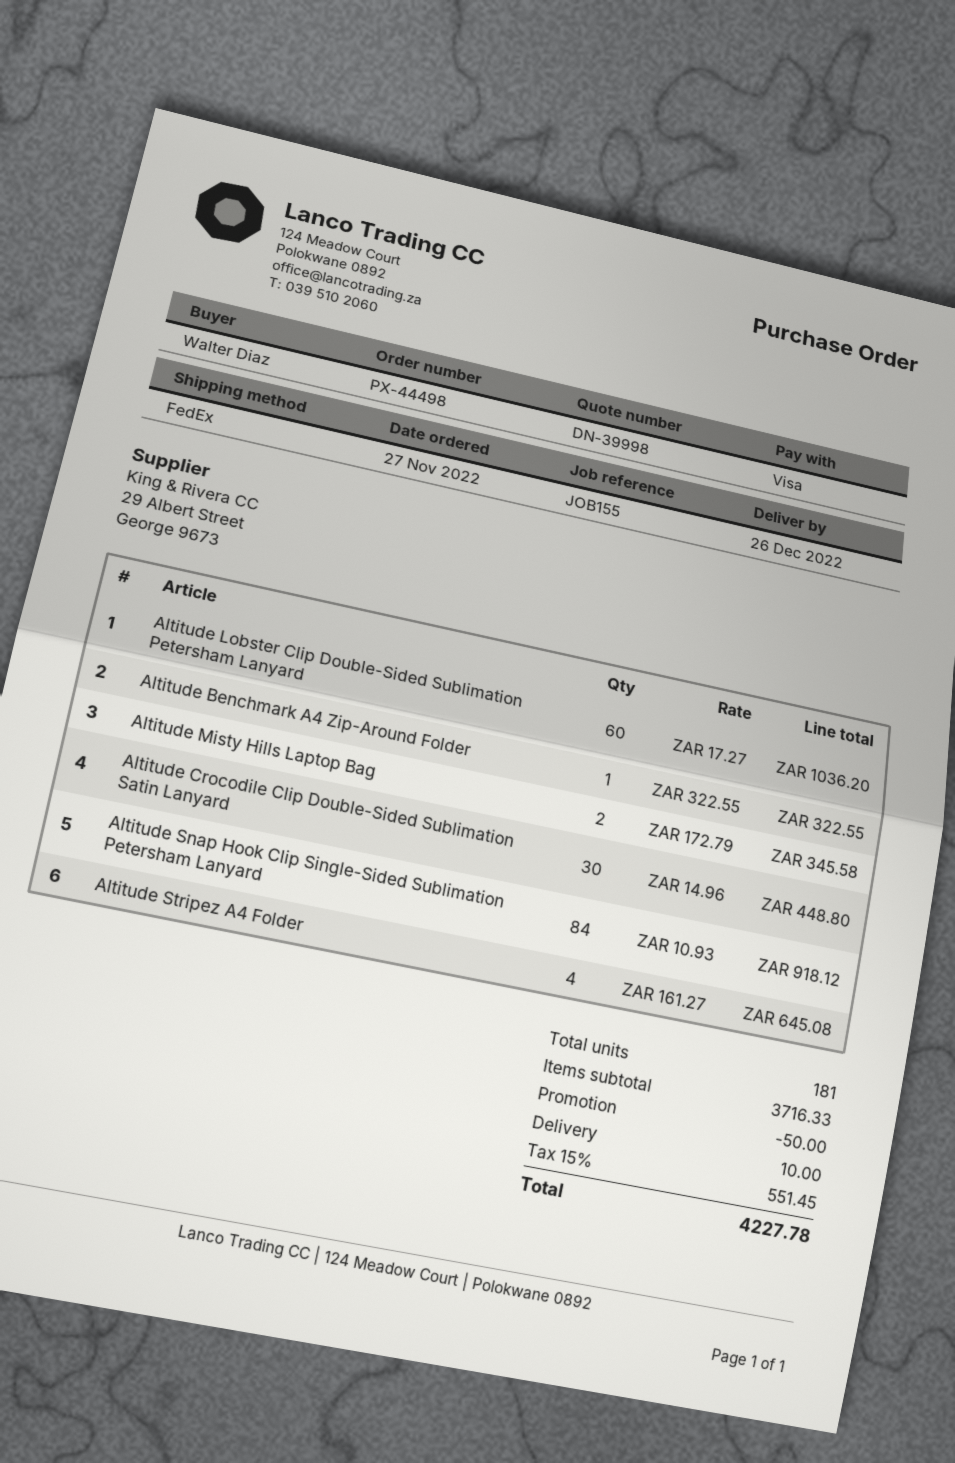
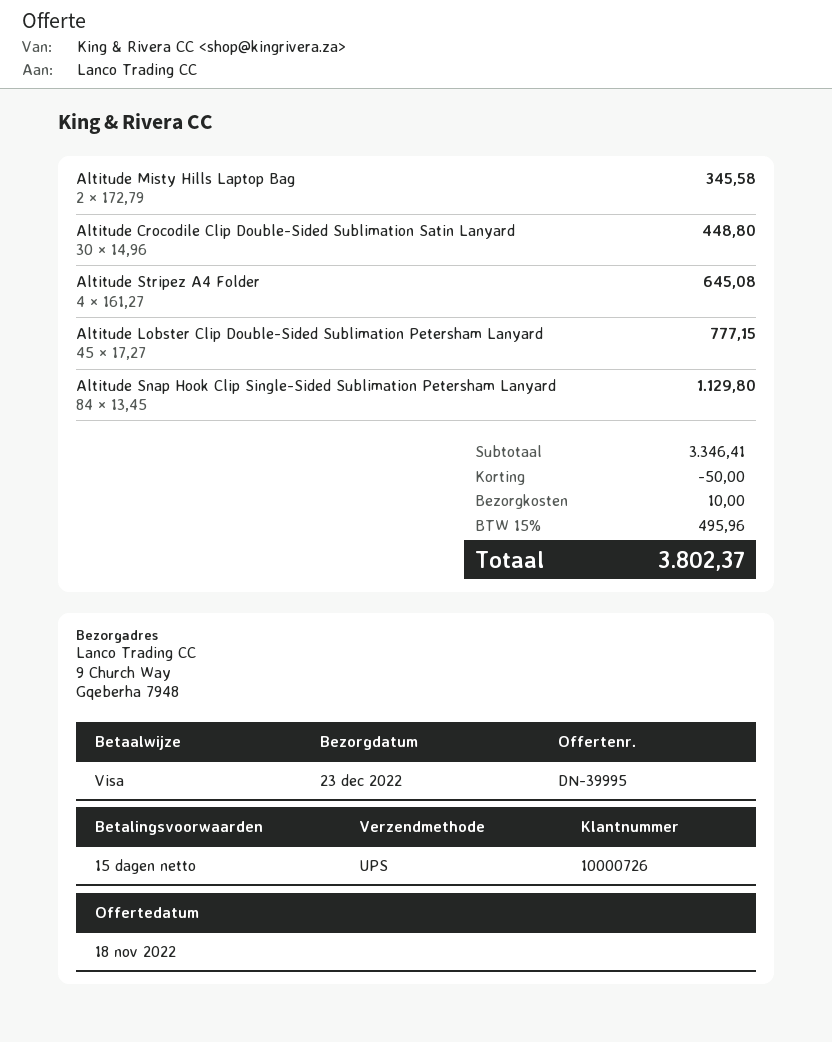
quote number: DN-39998 -> DN-39995
delivery date: 2022-12-26 -> 2022-12-23
shipping method: FedEx -> UPS
Altitude Lobster Clip Double-Sided Sublimation Petersham Lanyard: 60 x 17.27 = 1036.20 -> 45 x 17.27 = 777.15
Altitude Benchmark A4 Zip-Around Folder: 1 x 322.55 = 322.55 -> none
Altitude Snap Hook Clip Single-Sided Sublimation Petersham Lanyard: 84 x 10.93 = 918.12 -> 84 x 13.45 = 1129.80
subtotal: 3716.33 -> 3346.41
tax: 15% = 551.45 -> 15% = 495.96
total: 4227.78 -> 3802.37

